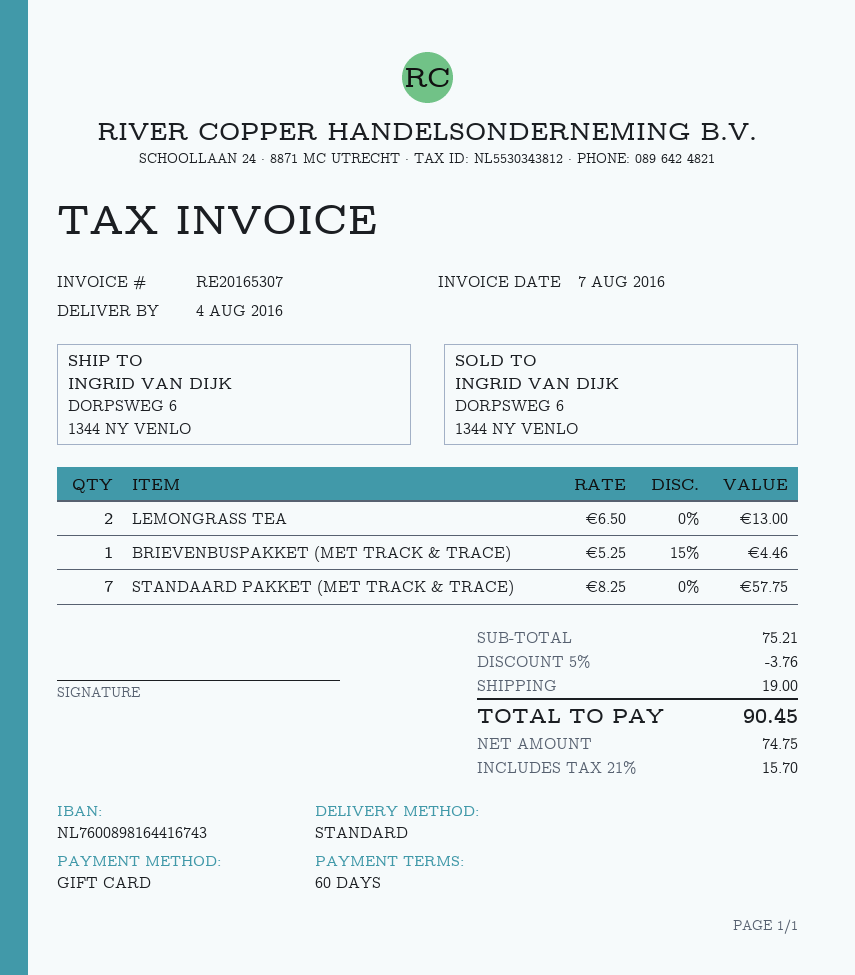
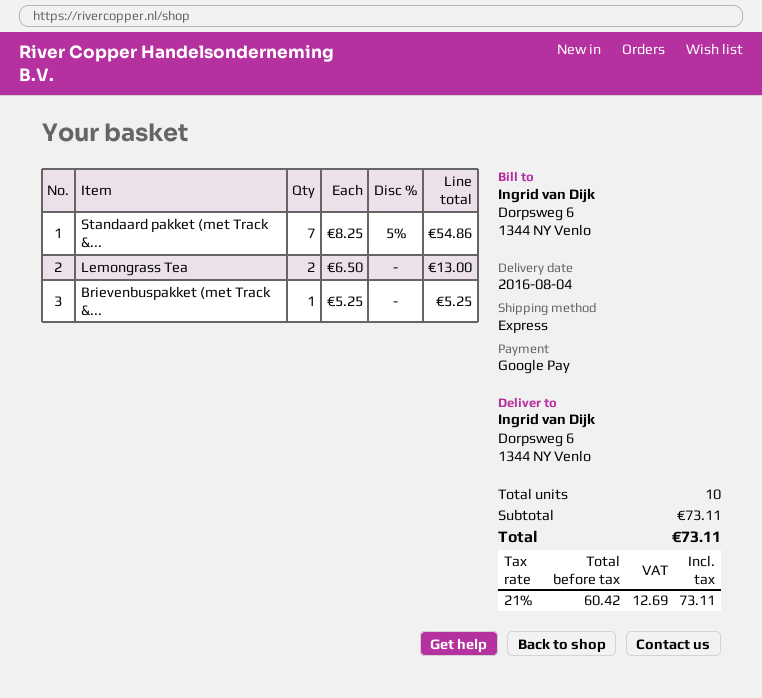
payment method: gift card -> Google Pay
shipping method: standard -> express
BRIEVENBUSPAKKET (MET TRACK & TRACE): 1 x 5.25 - 15% = 4.46 -> 1 x 5.25 = 5.25
STANDAARD PAKKET (MET TRACK & TRACE): 7 x 8.25 = 57.75 -> 7 x 8.25 - 5% = 54.86
subtotal: 75.21 -> 73.11
discount: 5% = 3.76 -> none
shipping: 19.00 -> none
net: 74.75 -> 60.42
tax: 21% = 15.70 -> 21% = 12.69
total: 90.45 -> 73.11

